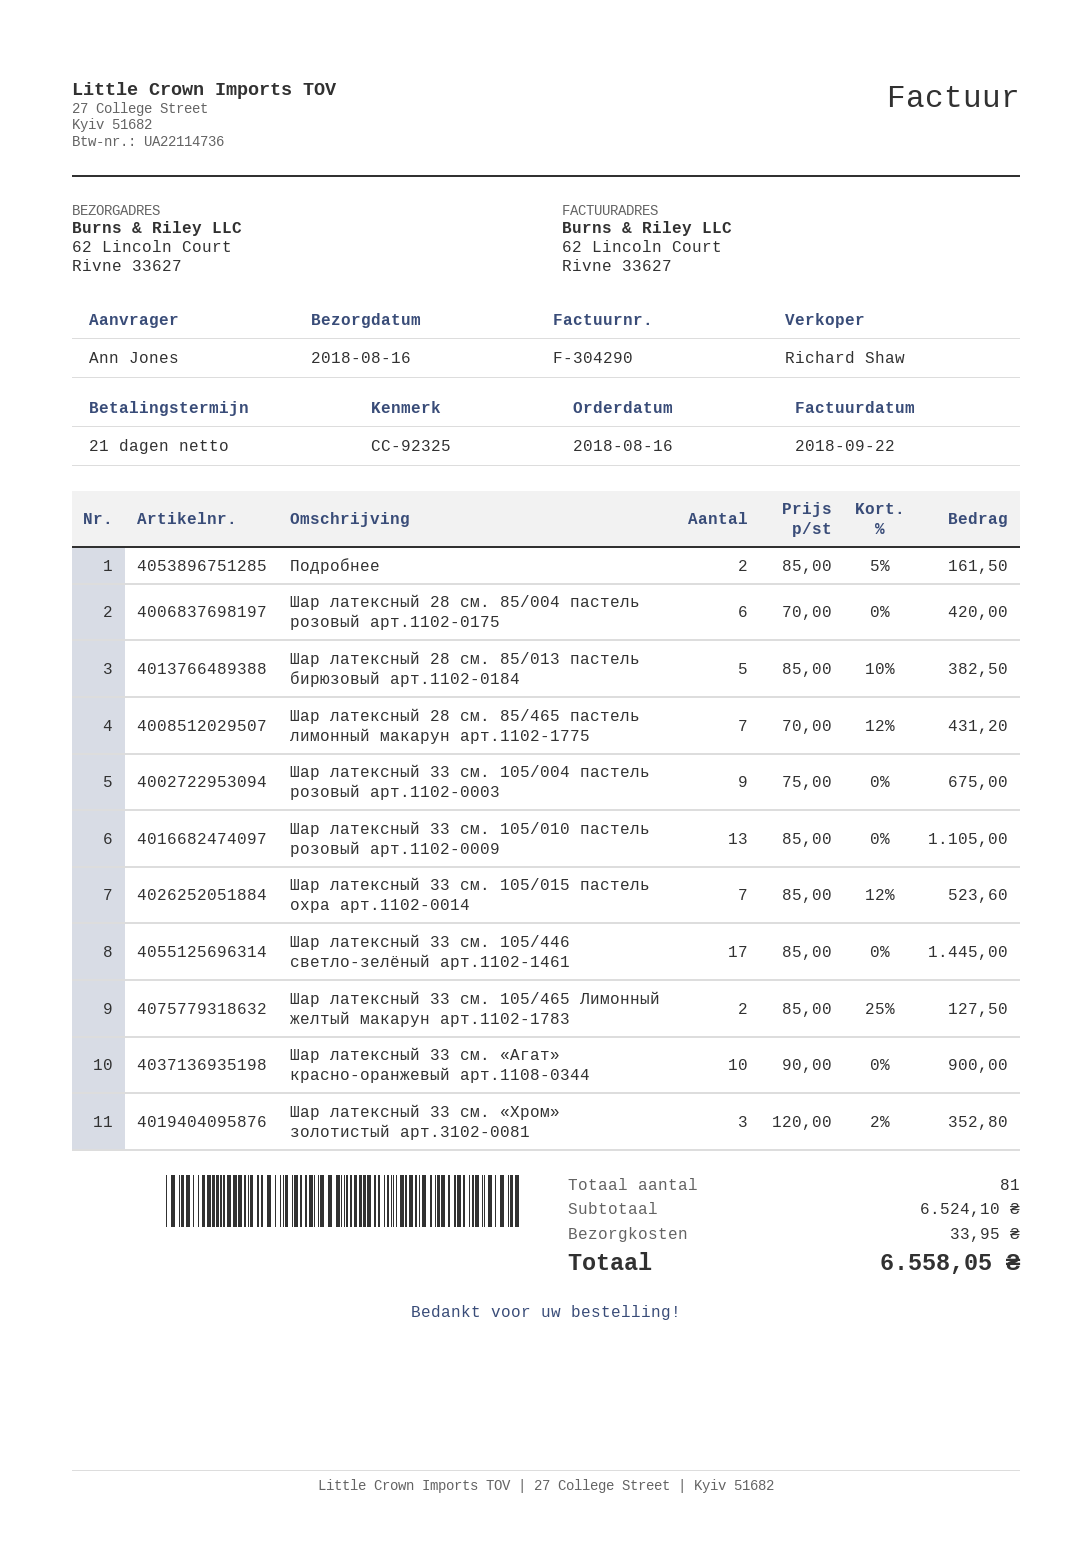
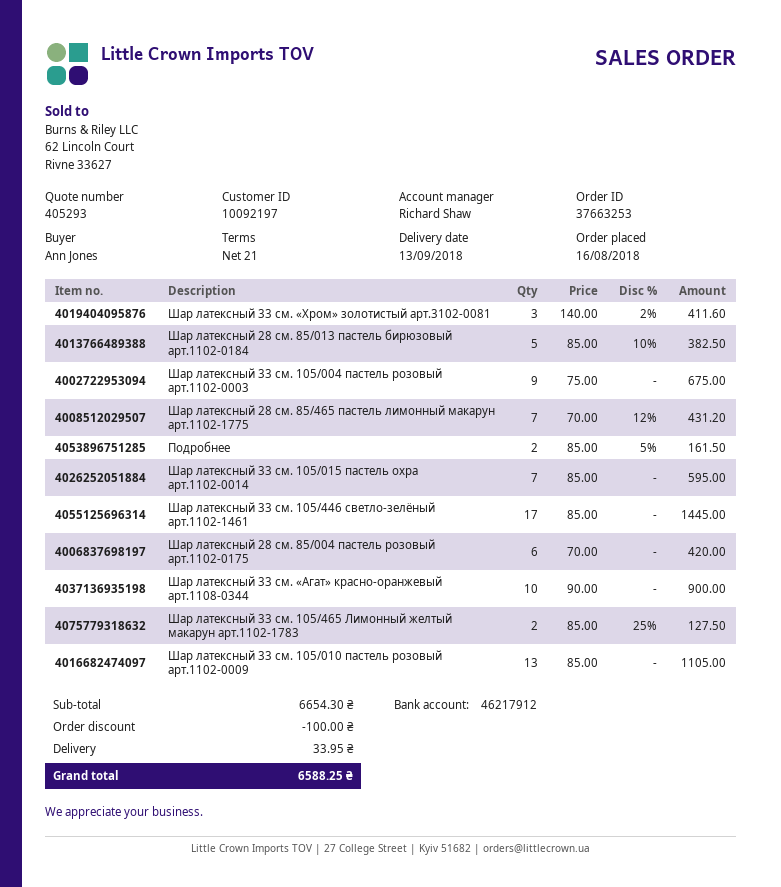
delivery date: 2018-08-16 -> 2018-09-13
Шар латексный 33 см. 105/015 пастель охра арт.1102-0014: 7 x 85.00 - 12% = 523.60 -> 7 x 85.00 = 595.00
Шар латексный 33 см. «Хром» золотистый арт.3102-0081: 3 x 120.00 - 2% = 352.80 -> 3 x 140.00 - 2% = 411.60
subtotal: 6524.10 -> 6654.30
discount: none -> 100.00
total: 6558.05 -> 6588.25

